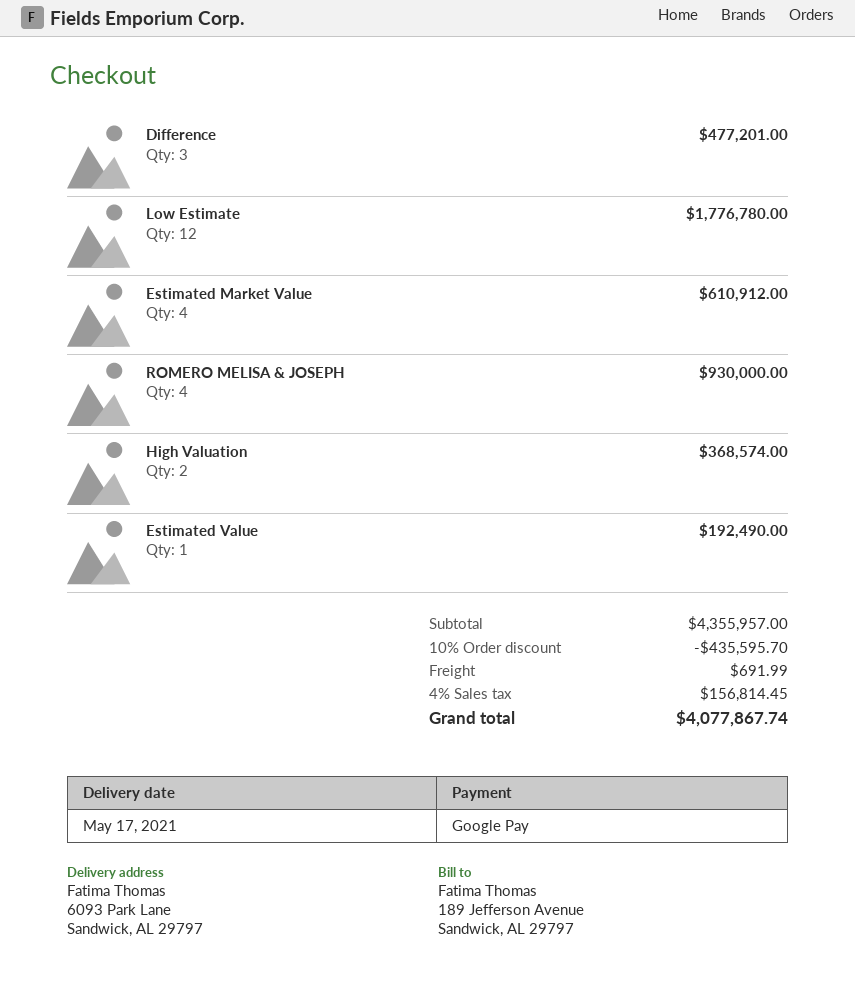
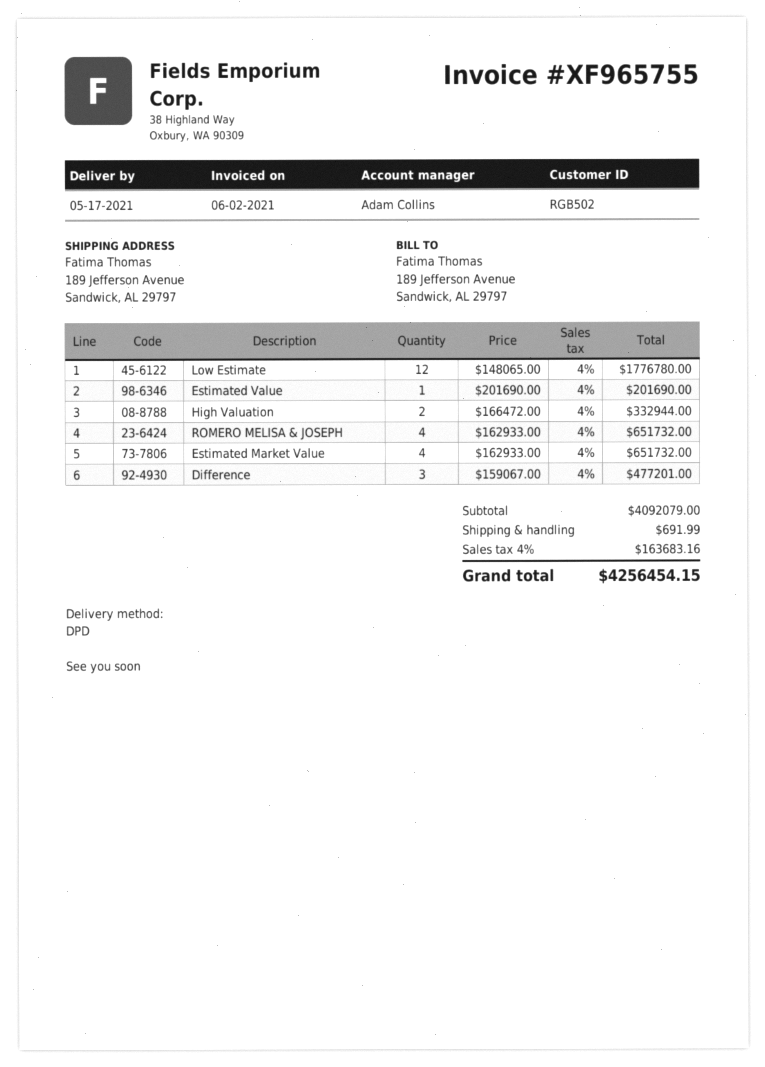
ship to: 6093 Park Lane, Sandwick, AL 29797 -> 189 Jefferson Avenue, Sandwick, AL 29797
Estimated Market Value: 4 for 610912.00 -> 4 for 651732.00
ROMERO MELISA & JOSEPH: 4 for 930000.00 -> 4 for 651732.00
High Valuation: 2 for 368574.00 -> 2 for 332944.00
Estimated Value: 1 for 192490.00 -> 1 for 201690.00
subtotal: 4355957.00 -> 4092079.00
discount: 10% = 435595.70 -> none
tax: 4% = 156814.45 -> 4% = 163683.16
total: 4077867.74 -> 4256454.15

